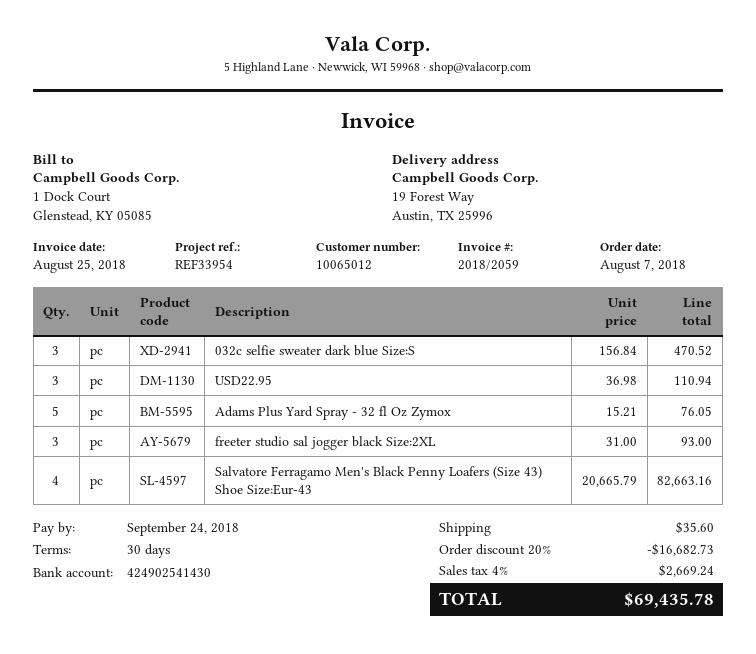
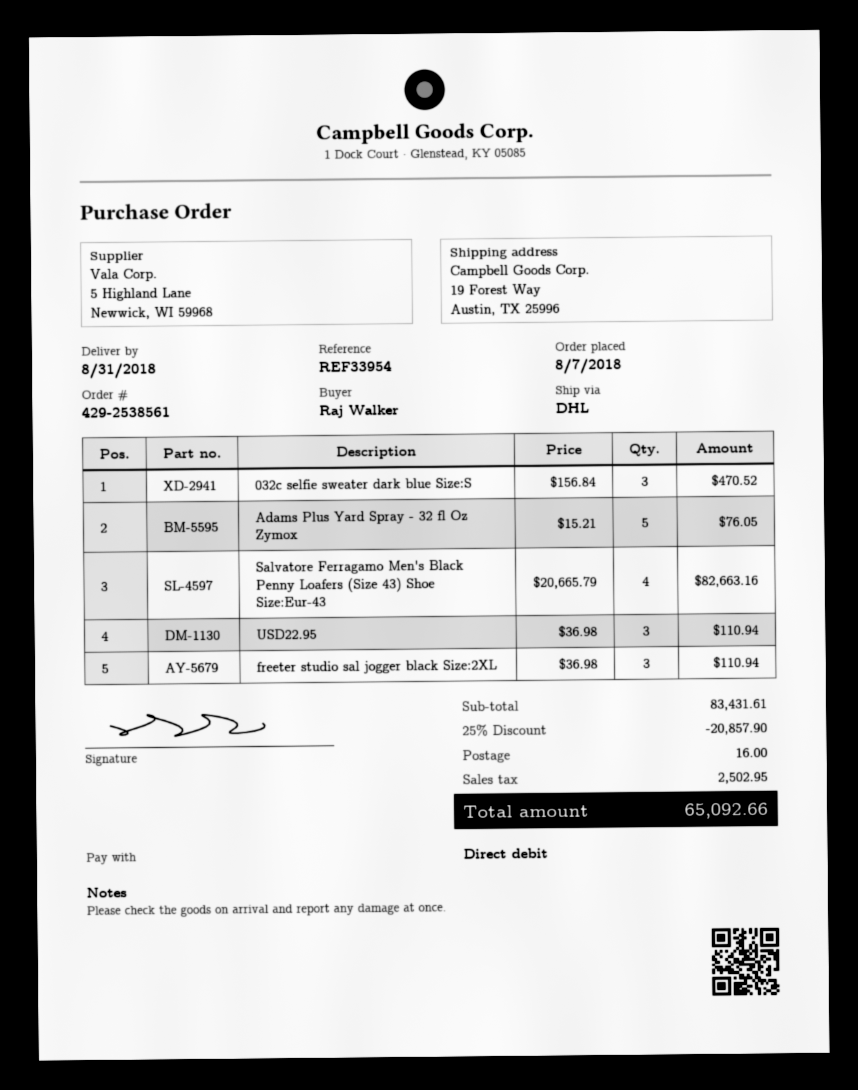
freeter studio sal jogger black Size:2XL: 3 x 31.00 = 93.00 -> 3 x 36.98 = 110.94
discount: 20% = 16682.73 -> 25% = 20857.90
shipping: 35.60 -> 16.00
tax: 2669.24 -> 2502.95
total: 69435.78 -> 65092.66

